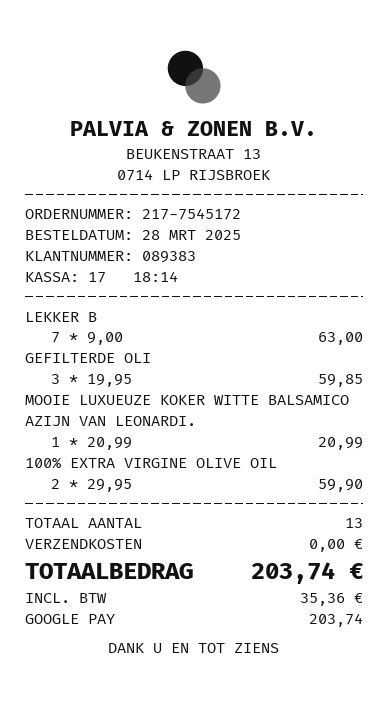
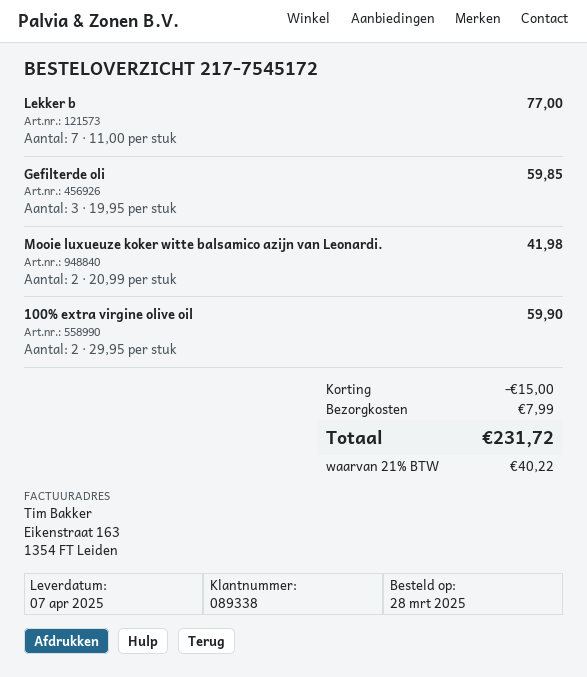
customer number: 089383 -> 089338
LEKKER B: 7 x 9.00 = 63.00 -> 7 x 11.00 = 77.00
MOOIE LUXUEUZE KOKER WITTE BALSAMICO AZIJN VAN LEONARDI.: 1 x 20.99 = 20.99 -> 2 x 20.99 = 41.98
discount: none -> 15.00
shipping: 0.00 -> 7.99
tax: 35.36 -> 40.22
total: 203.74 -> 231.72

